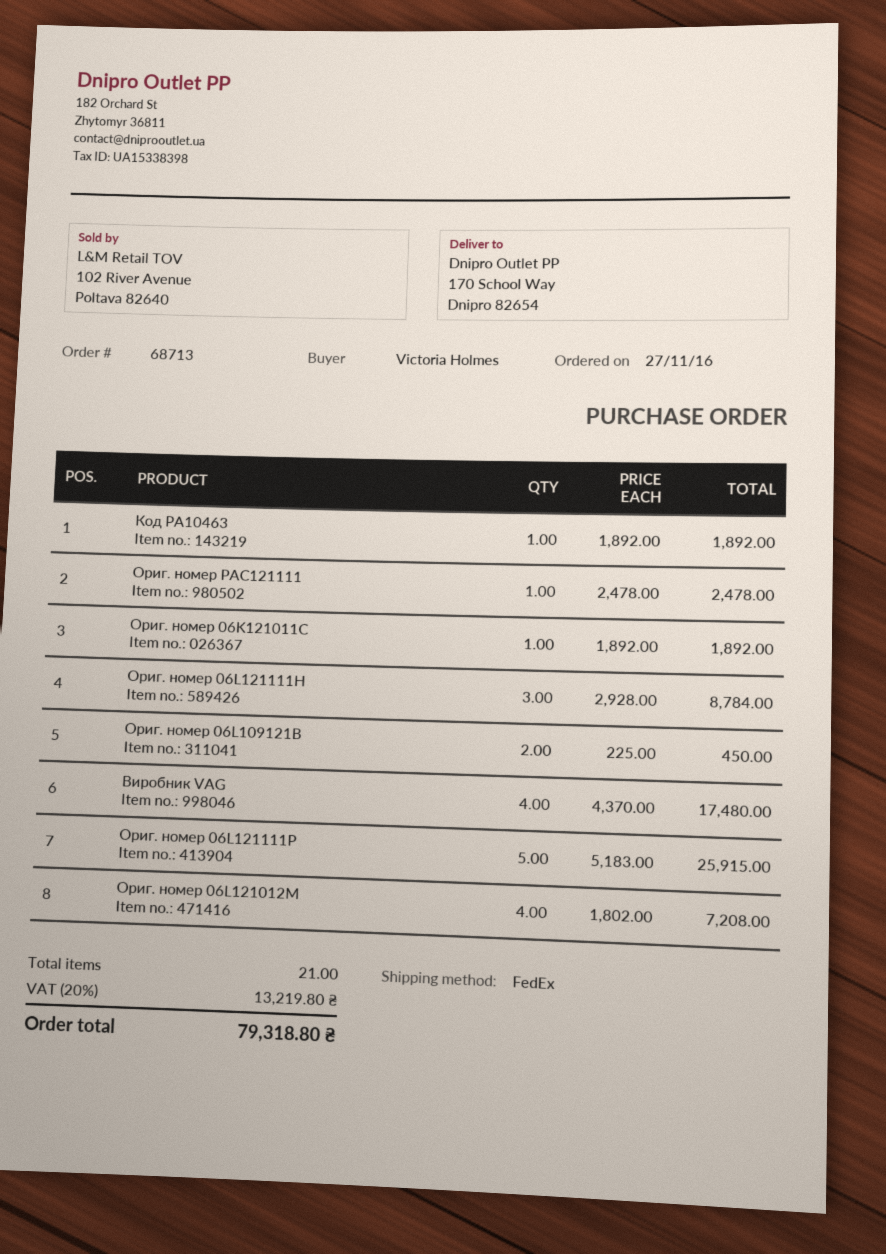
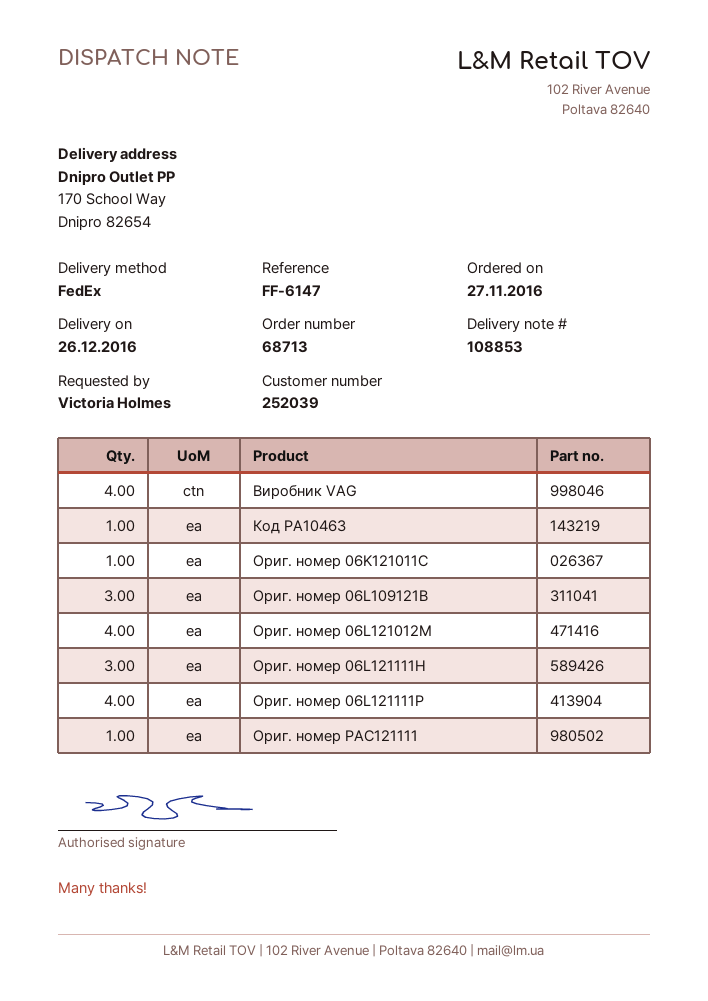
Ориг. номер 06L109121B: 2 -> 3
Ориг. номер 06L121111P: 5 -> 4

